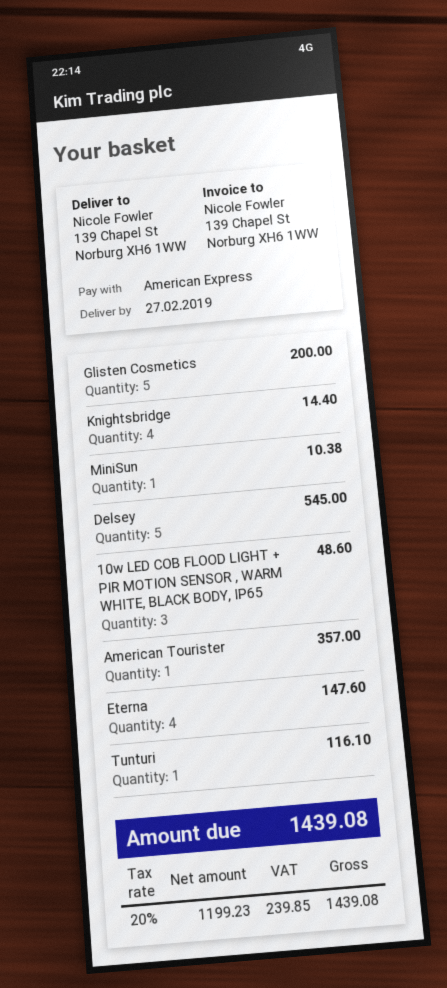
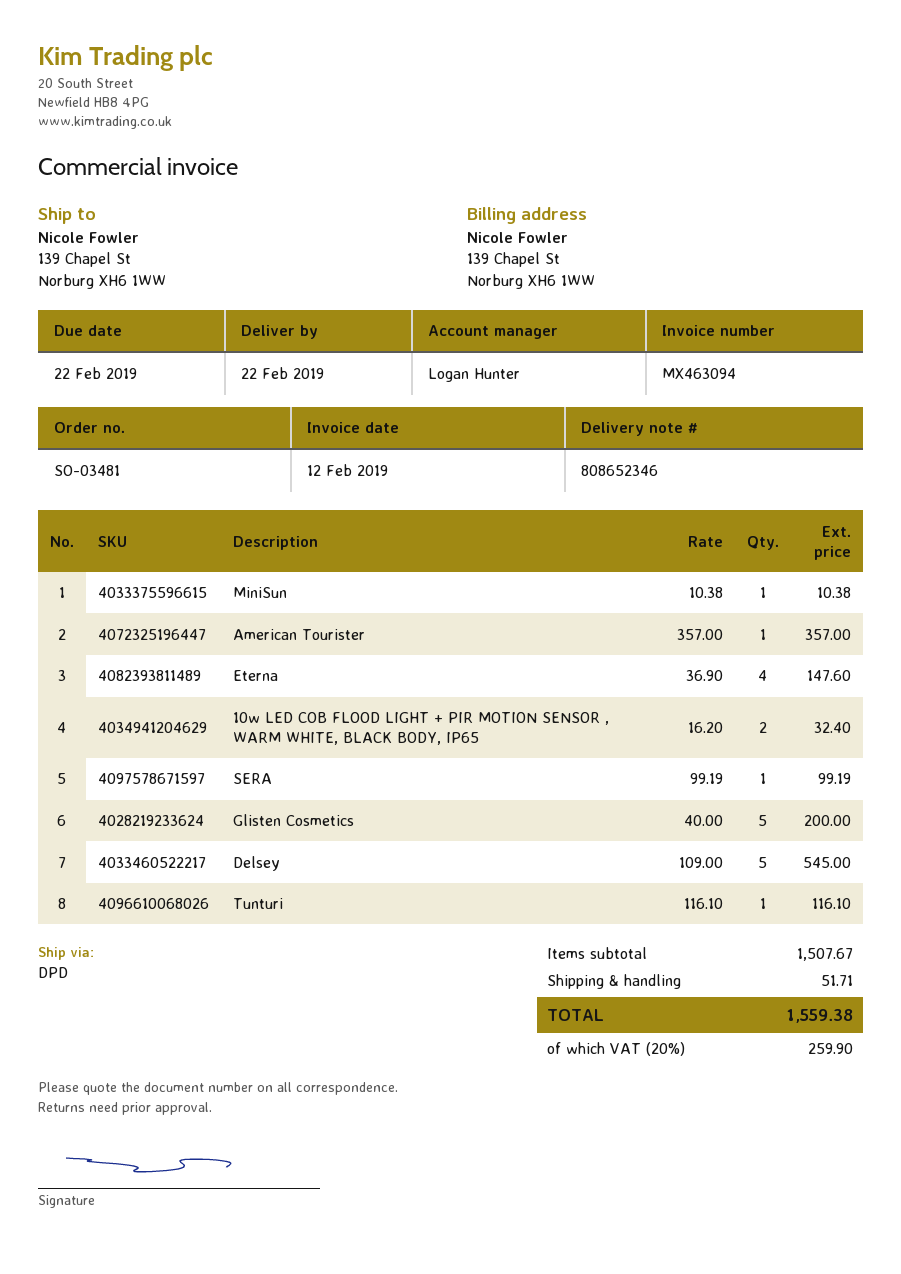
delivery date: 2019-02-27 -> 2019-02-22
Knightsbridge: 4 for 14.40 -> none
10w LED COB FLOOD LIGHT + PIR MOTION SENSOR , WARM WHITE, BLACK BODY, IP65: 3 for 48.60 -> 2 for 32.40
SERA: none -> 1 for 99.19
shipping: none -> 51.71
tax: 20% = 239.85 -> 20% = 259.90
total: 1439.08 -> 1559.38

